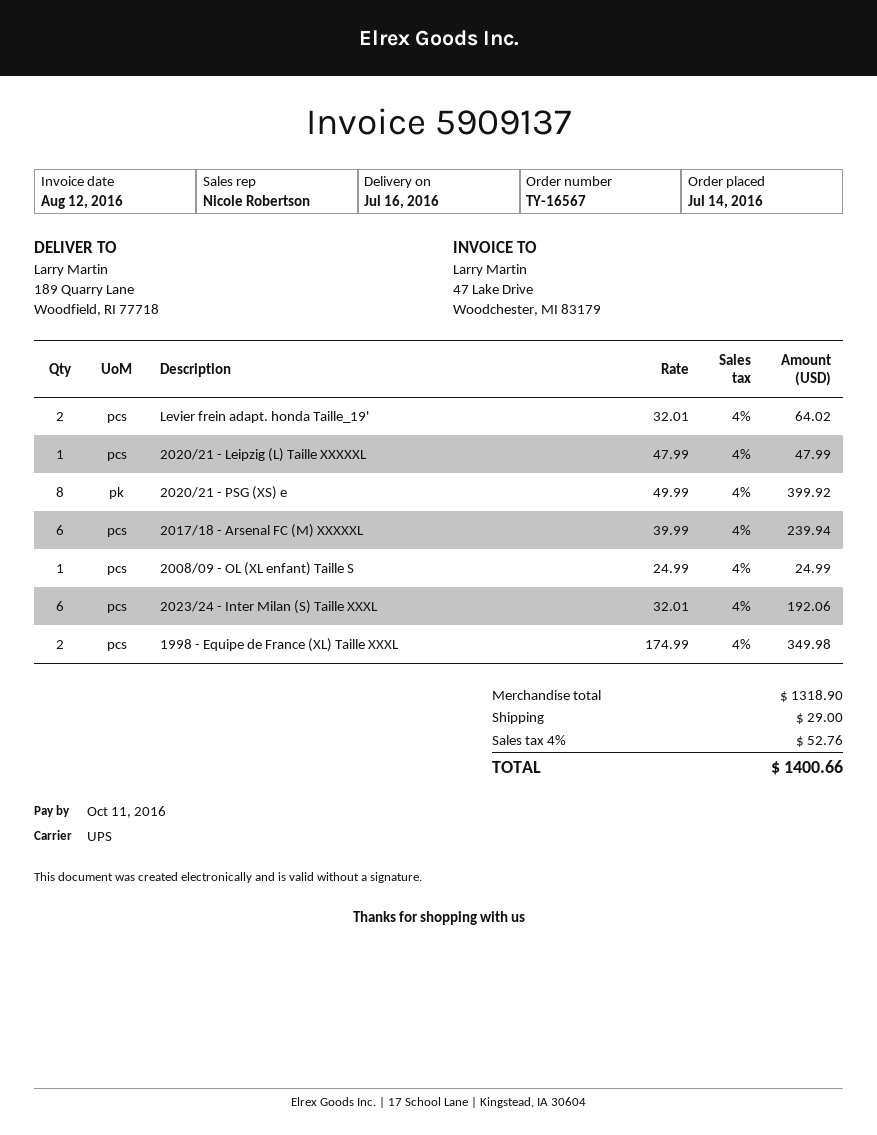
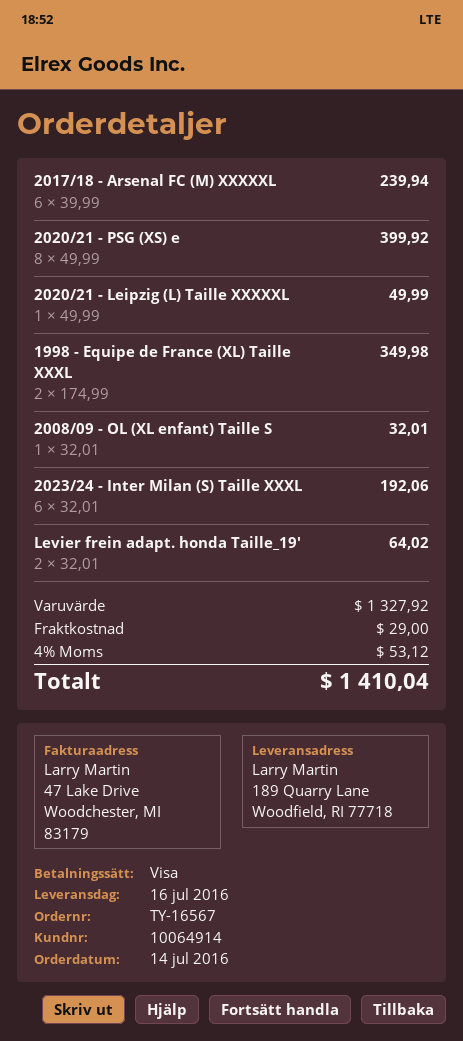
2020/21 - Leipzig (L) Taille XXXXXL: 1 x 47.99 = 47.99 -> 1 x 49.99 = 49.99
2008/09 - OL (XL enfant) Taille S: 1 x 24.99 = 24.99 -> 1 x 32.01 = 32.01
subtotal: 1318.90 -> 1327.92
tax: 4% = 52.76 -> 4% = 53.12
total: 1400.66 -> 1410.04

